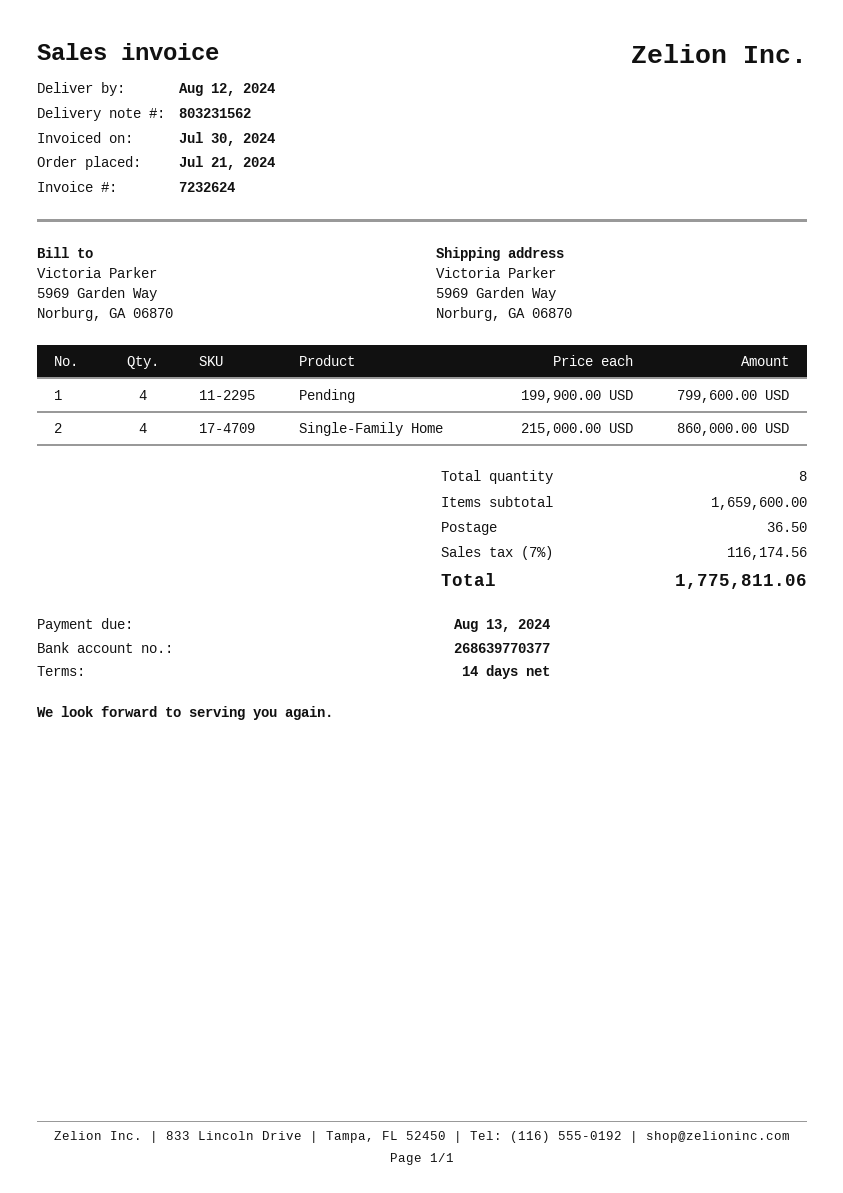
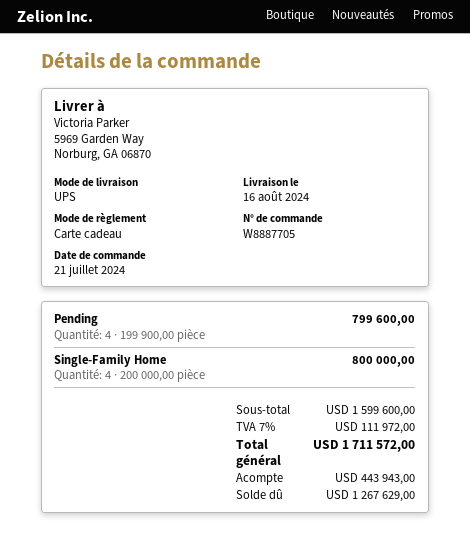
delivery date: 2024-08-12 -> 2024-08-16
Single-Family Home: 4 x 215000.00 = 860000.00 -> 4 x 200000.00 = 800000.00
subtotal: 1659600.00 -> 1599600.00
shipping: 36.50 -> none
tax: 7% = 116174.56 -> 7% = 111972.00
total: 1775811.06 -> 1711572.00

